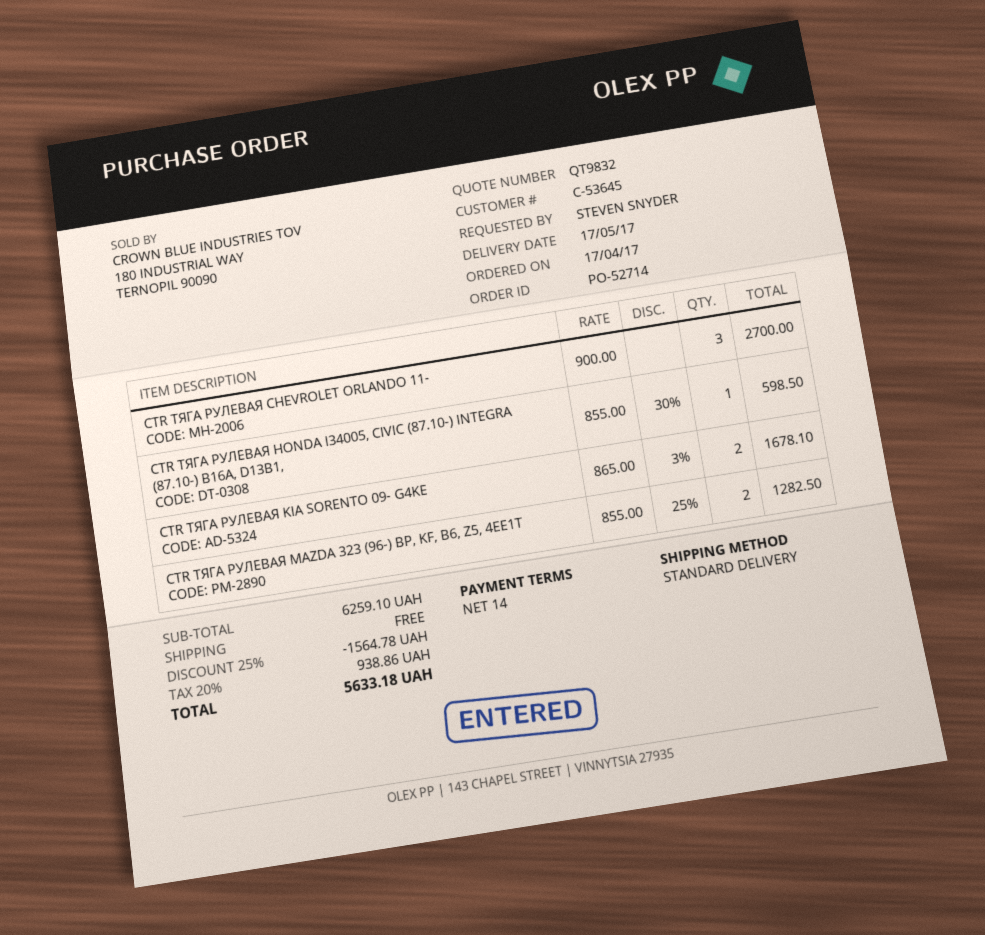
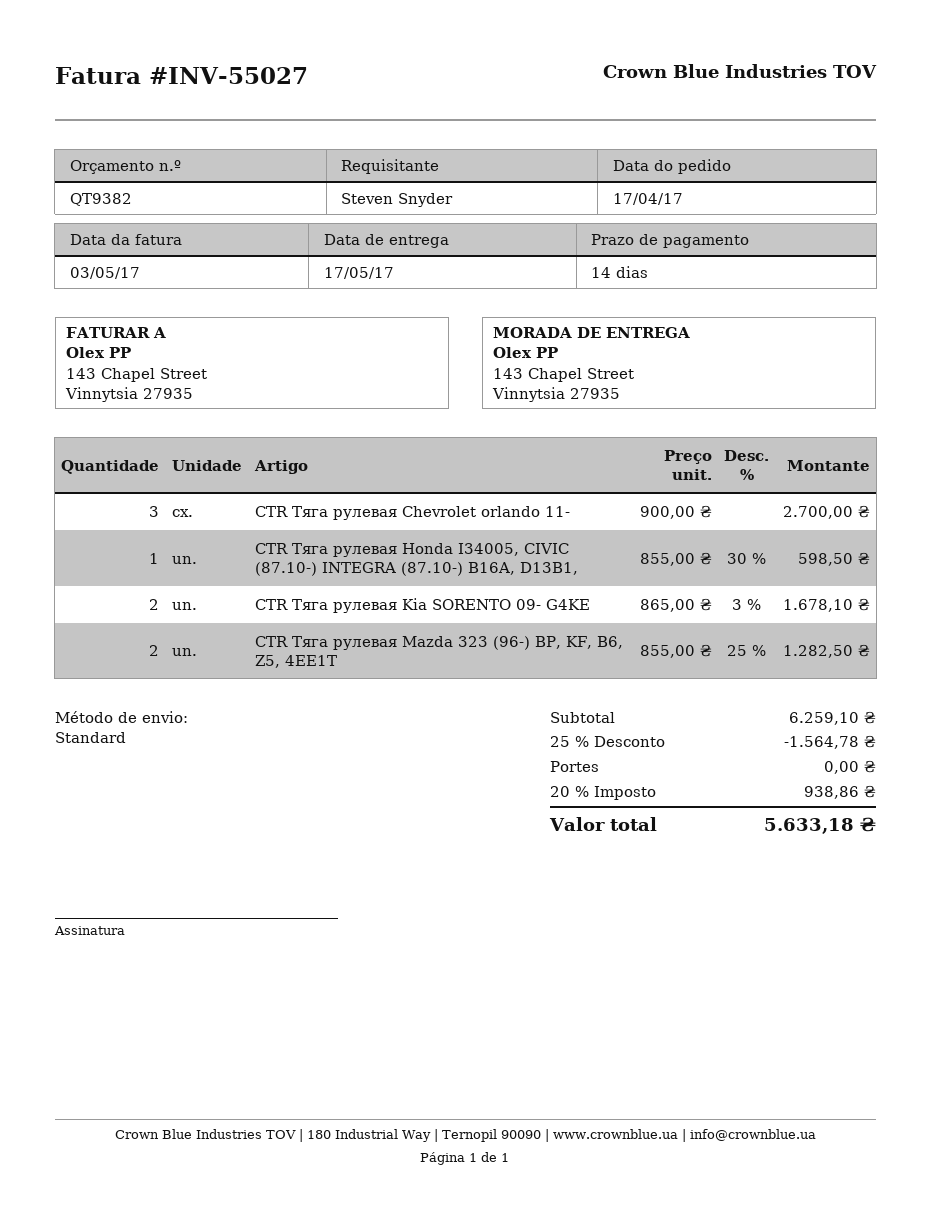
quote number: QT9832 -> QT9382

